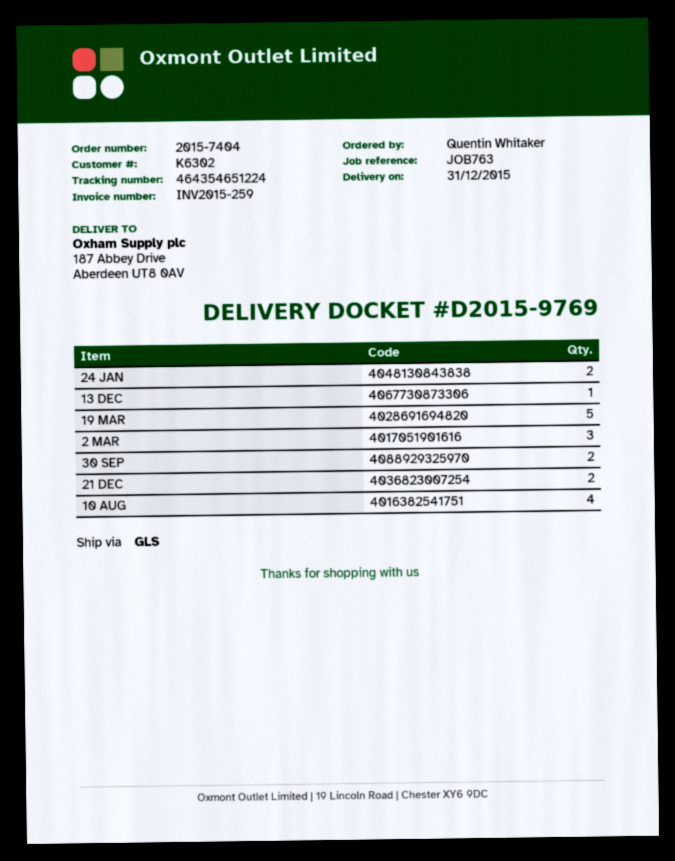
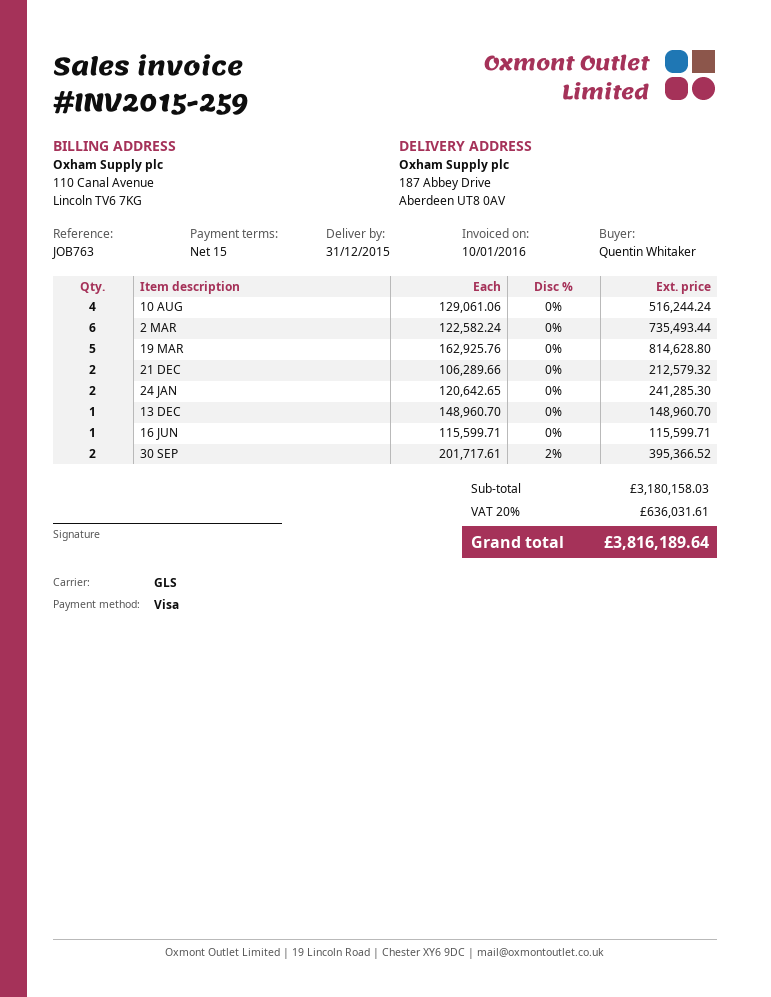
2 MAR: 3 -> 6
16 JUN: none -> 1

